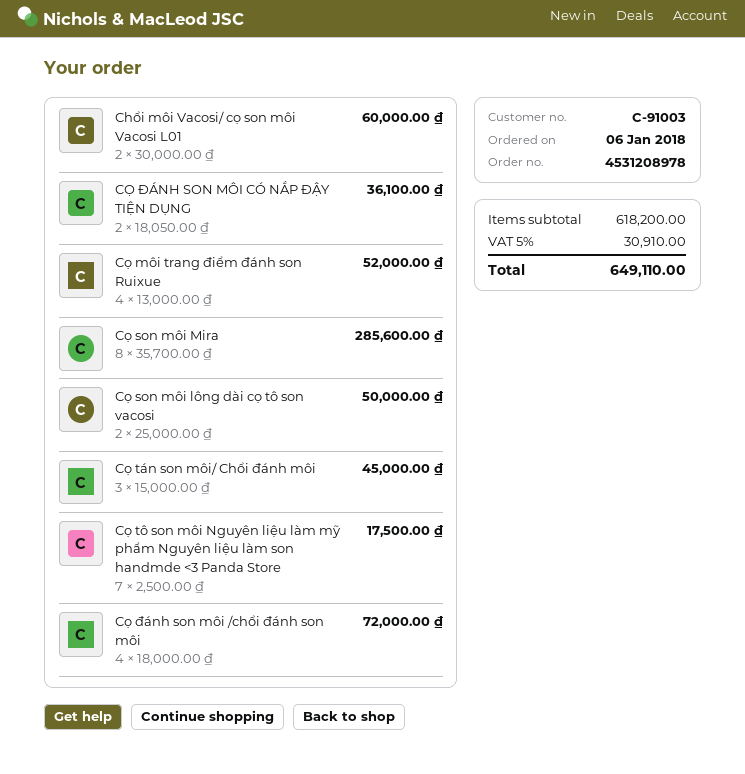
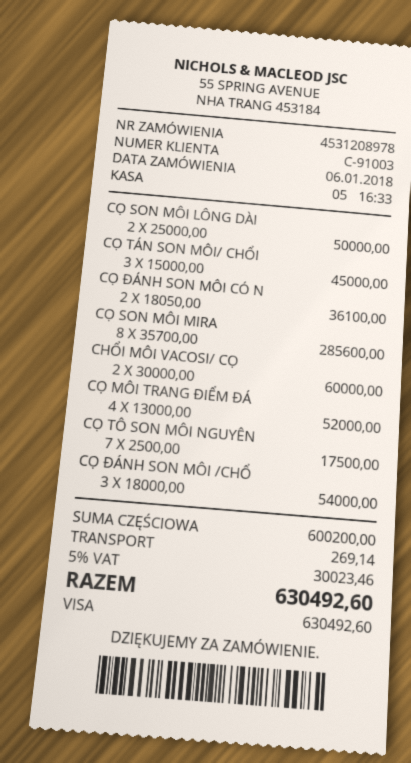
Cọ đánh son môi /chổi đánh son môi: 4 x 18000.00 = 72000.00 -> 3 x 18000.00 = 54000.00
subtotal: 618200.00 -> 600200.00
shipping: none -> 269.14
tax: 5% = 30910.00 -> 5% = 30023.46
total: 649110.00 -> 630492.60

